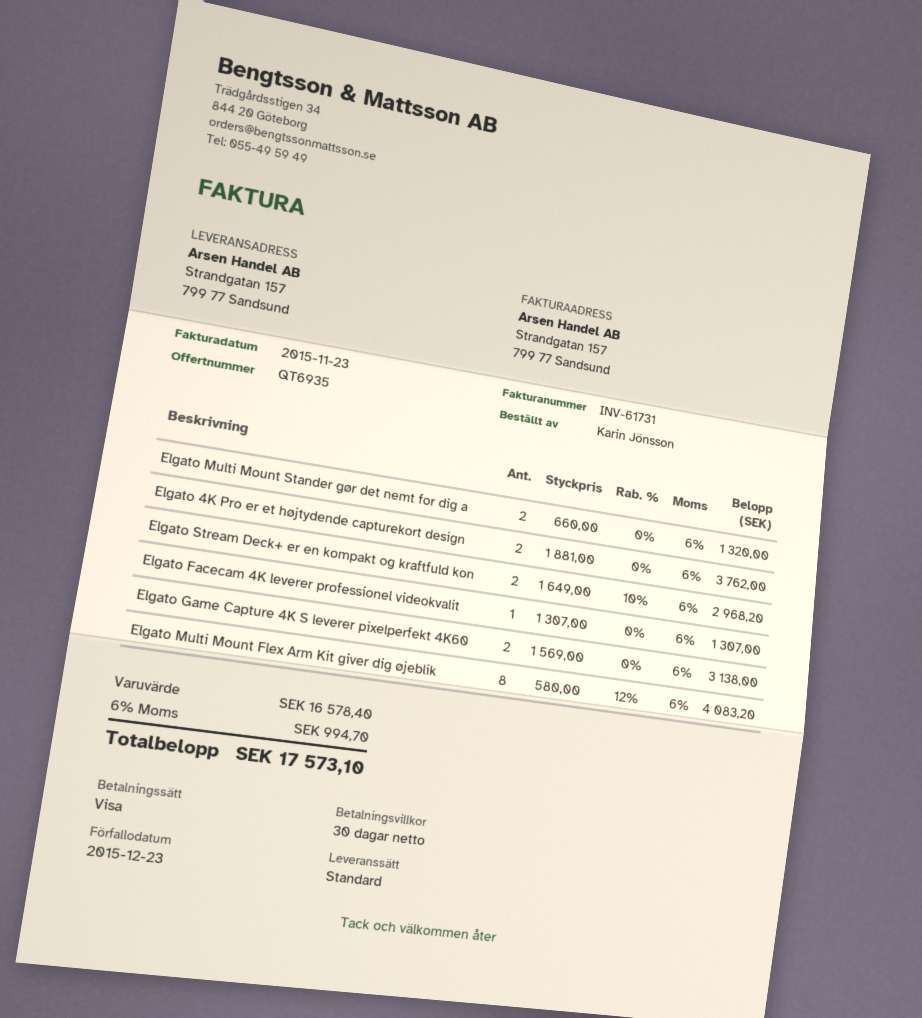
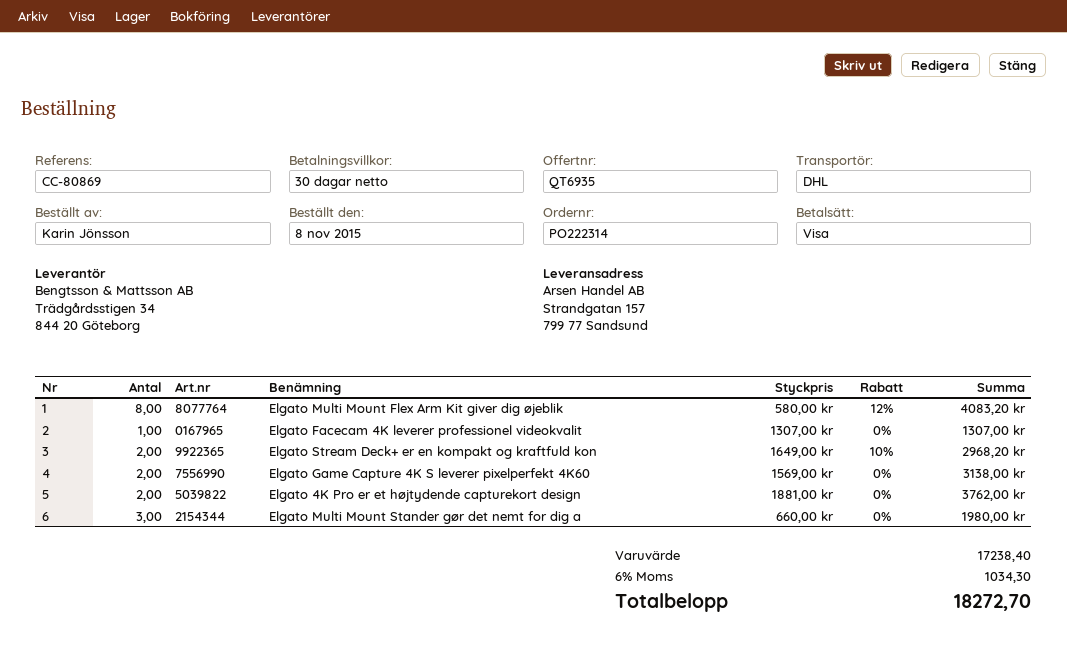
shipping method: standard -> DHL
Elgato Multi Mount Stander gør det nemt for dig a: 2 x 660.00 = 1320.00 -> 3 x 660.00 = 1980.00
subtotal: 16578.40 -> 17238.40
tax: 6% = 994.70 -> 6% = 1034.30
total: 17573.10 -> 18272.70

